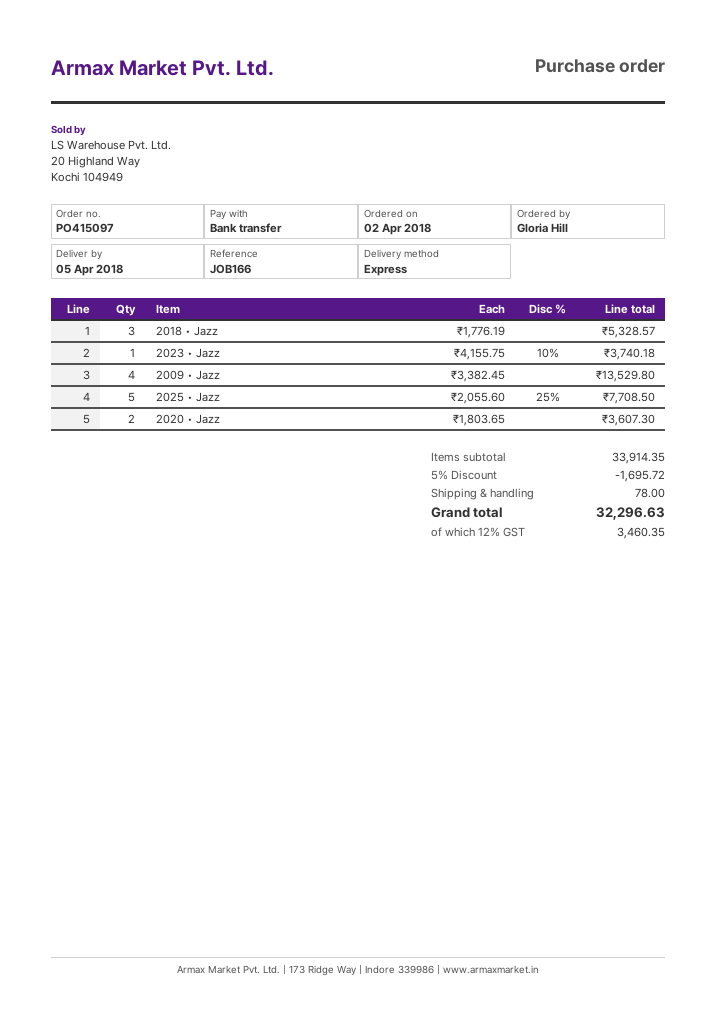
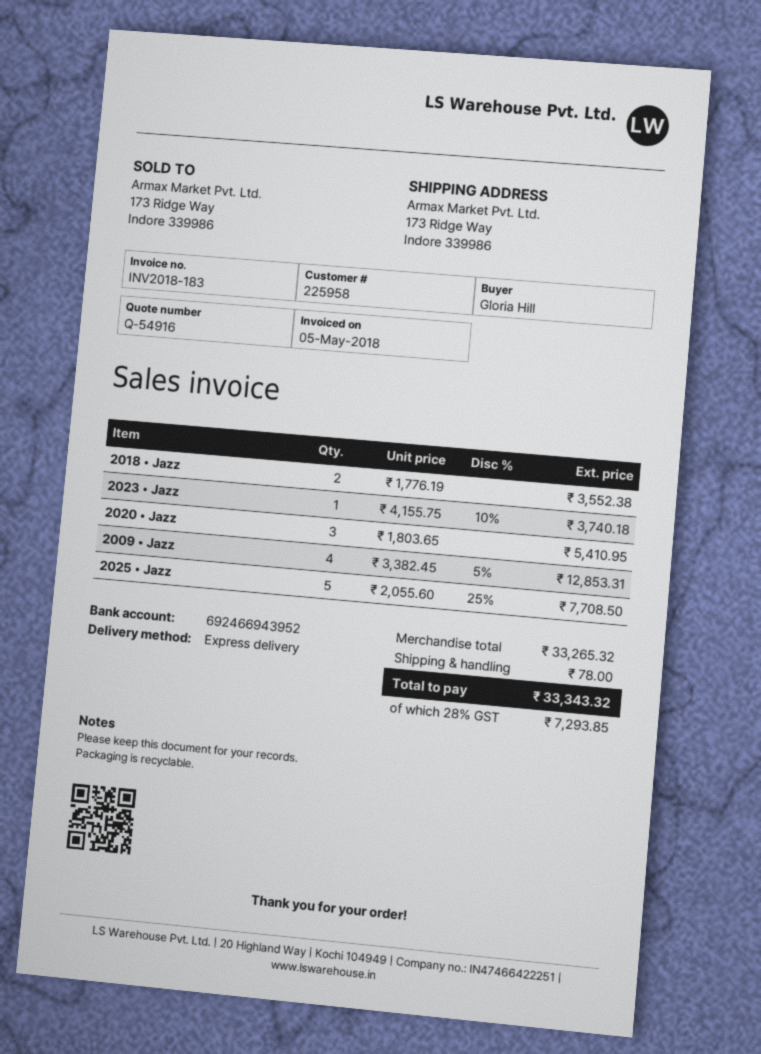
2018 • Jazz: 3 x 1776.19 = 5328.57 -> 2 x 1776.19 = 3552.38
2009 • Jazz: 4 x 3382.45 = 13529.80 -> 4 x 3382.45 - 5% = 12853.31
2020 • Jazz: 2 x 1803.65 = 3607.30 -> 3 x 1803.65 = 5410.95
subtotal: 33914.35 -> 33265.32
discount: 5% = 1695.72 -> none
tax: 12% = 3460.35 -> 28% = 7293.85
total: 32296.63 -> 33343.32

